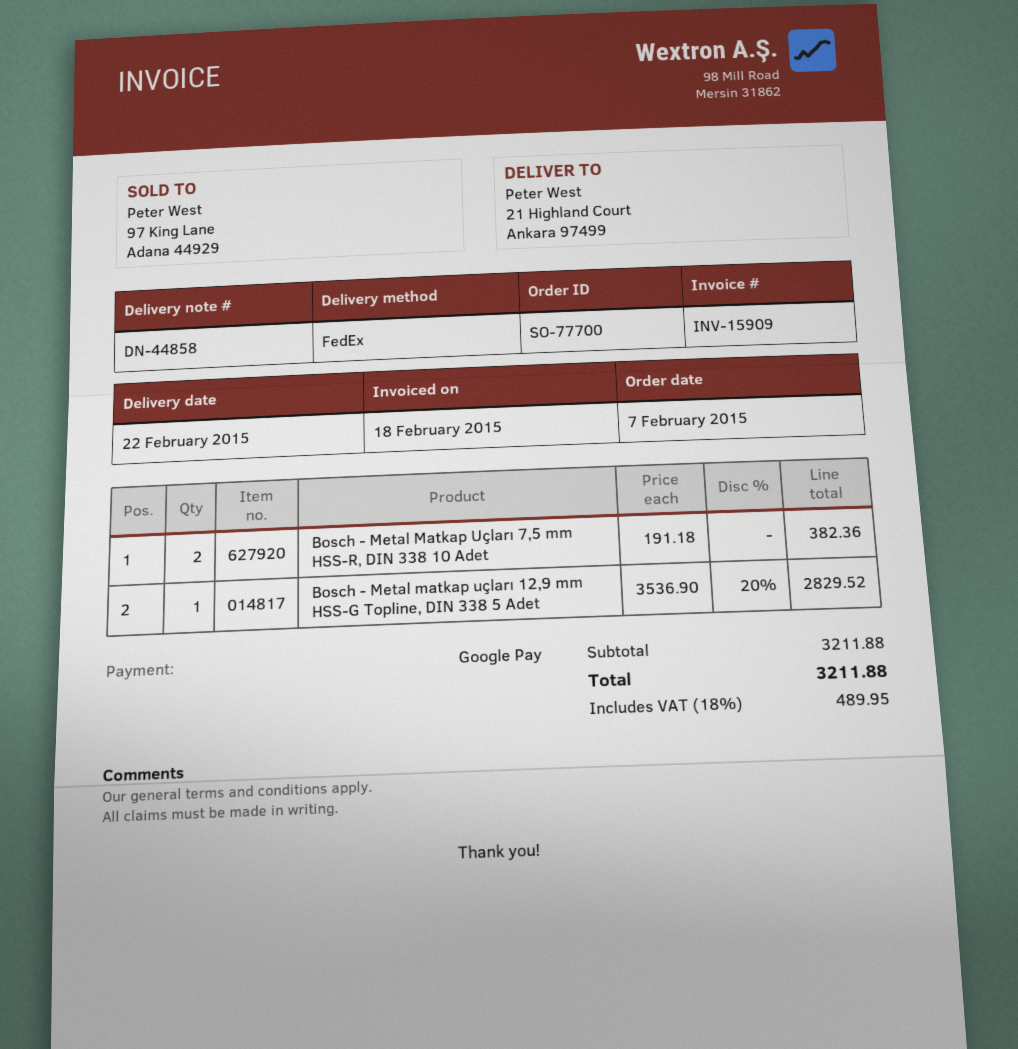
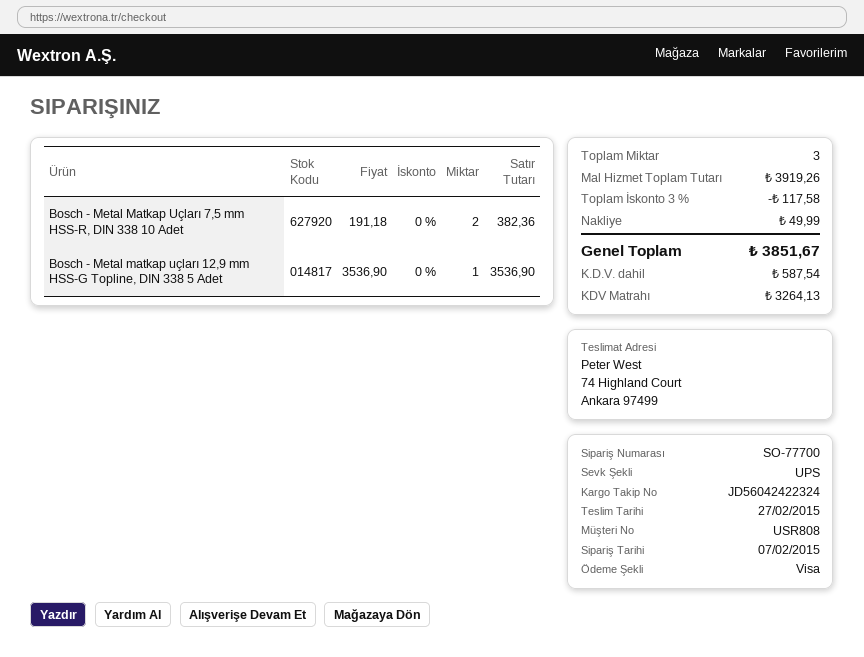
delivery date: 2015-02-22 -> 2015-02-27
payment method: Google Pay -> Visa
shipping method: FedEx -> UPS
ship to: 21 Highland Court, Ankara 97499 -> 74 Highland Court, Ankara 97499
Bosch - Metal matkap uçları 12,9 mm HSS-G Topline, DIN 338 5 Adet: 1 x 3536.90 - 20% = 2829.52 -> 1 x 3536.90 = 3536.90
subtotal: 3211.88 -> 3919.26
discount: none -> 3% = 117.58
shipping: none -> 49.99
tax: 489.95 -> 587.54
total: 3211.88 -> 3851.67

